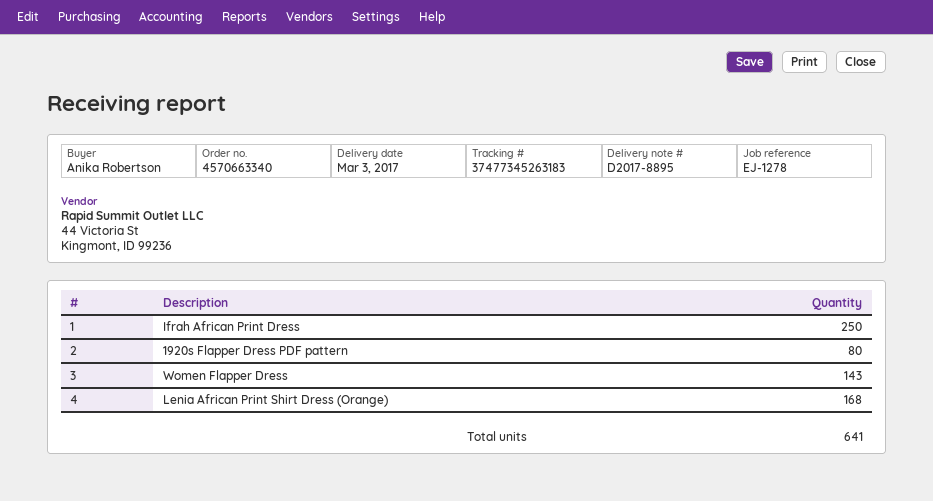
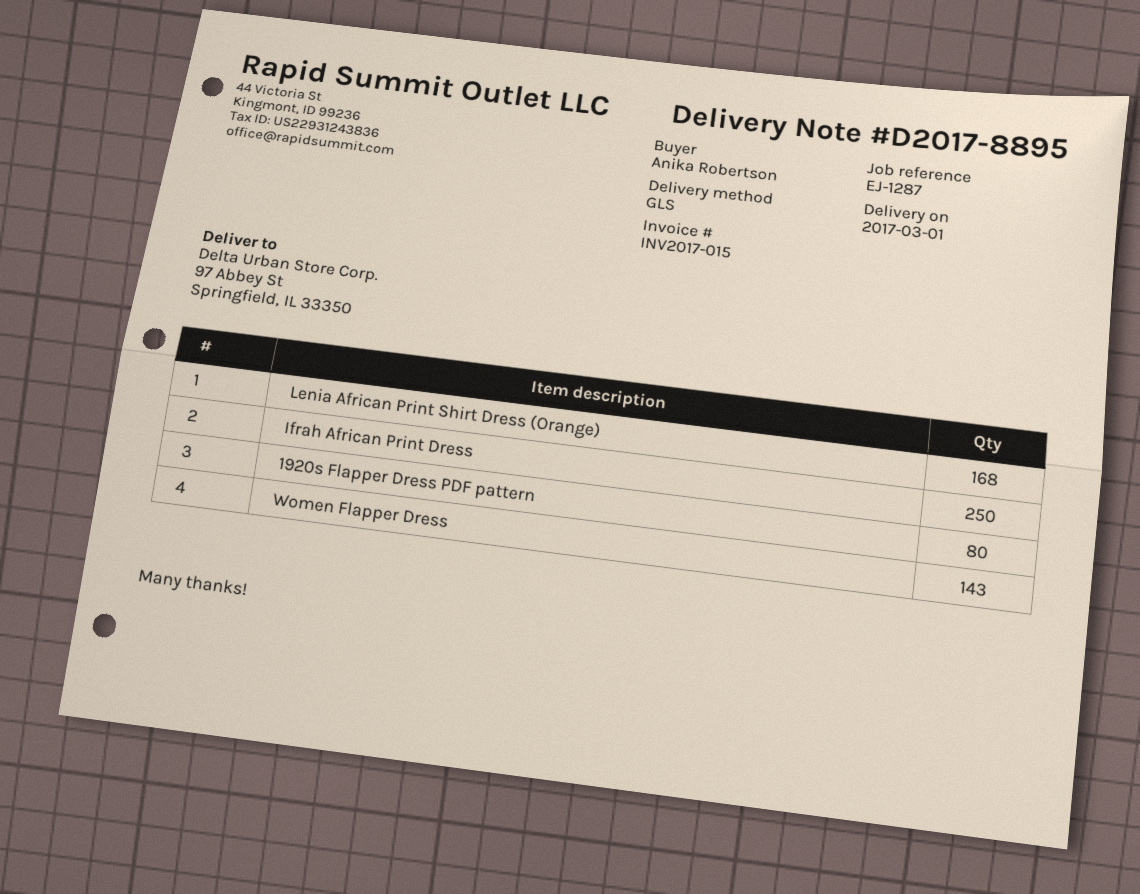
delivery date: 2017-03-03 -> 2017-03-01
reference: EJ-1278 -> EJ-1287

